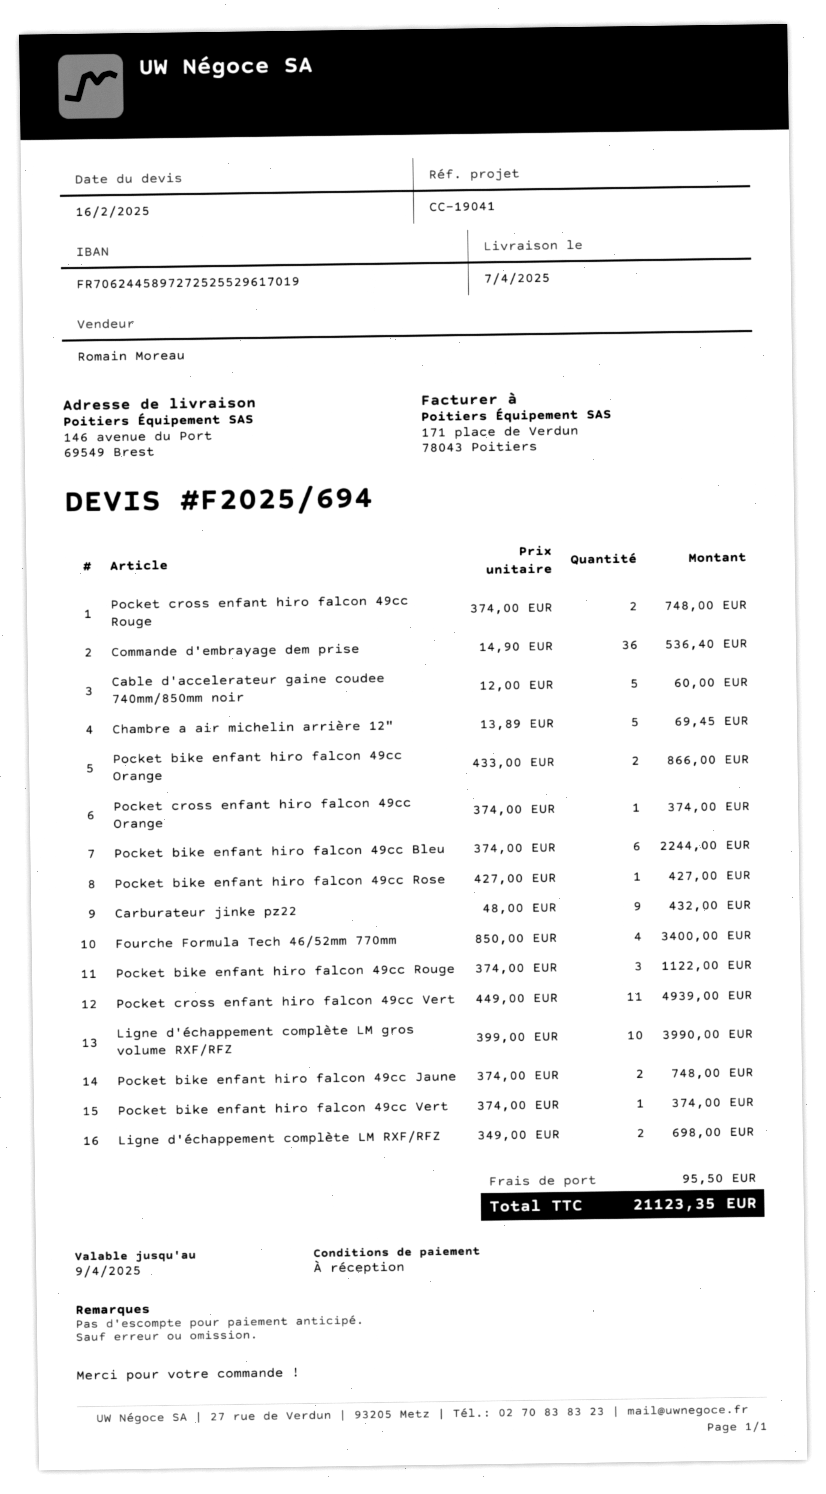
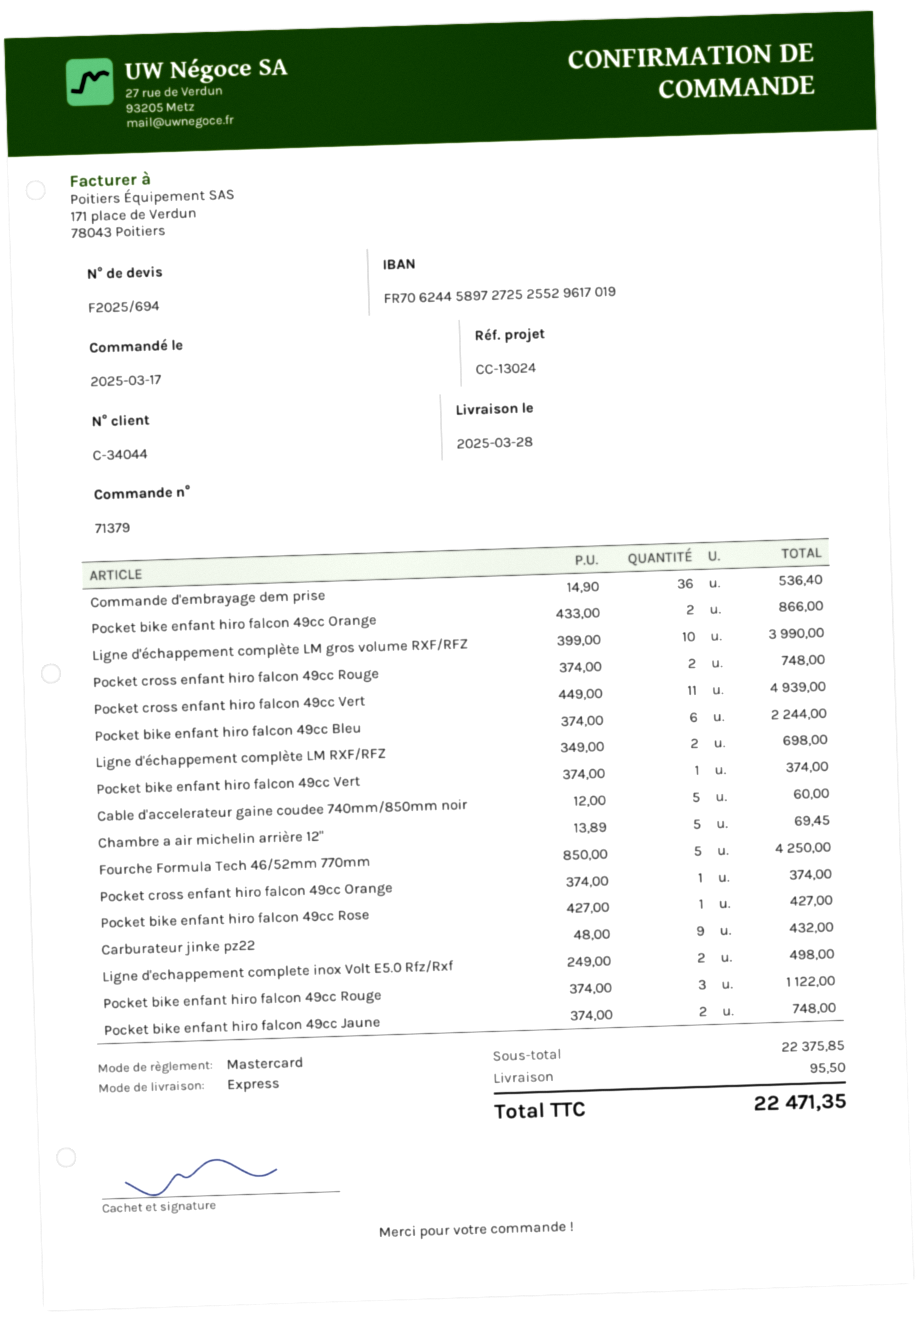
delivery date: 2025-04-07 -> 2025-03-28
reference: CC-19041 -> CC-13024
Fourche Formula Tech 46/52mm 770mm: 4 x 850.00 = 3400.00 -> 5 x 850.00 = 4250.00
Ligne d'echappement complete inox Volt E5.0 Rfz/Rxf: none -> 2 x 249.00 = 498.00
total: 21123.35 -> 22471.35

